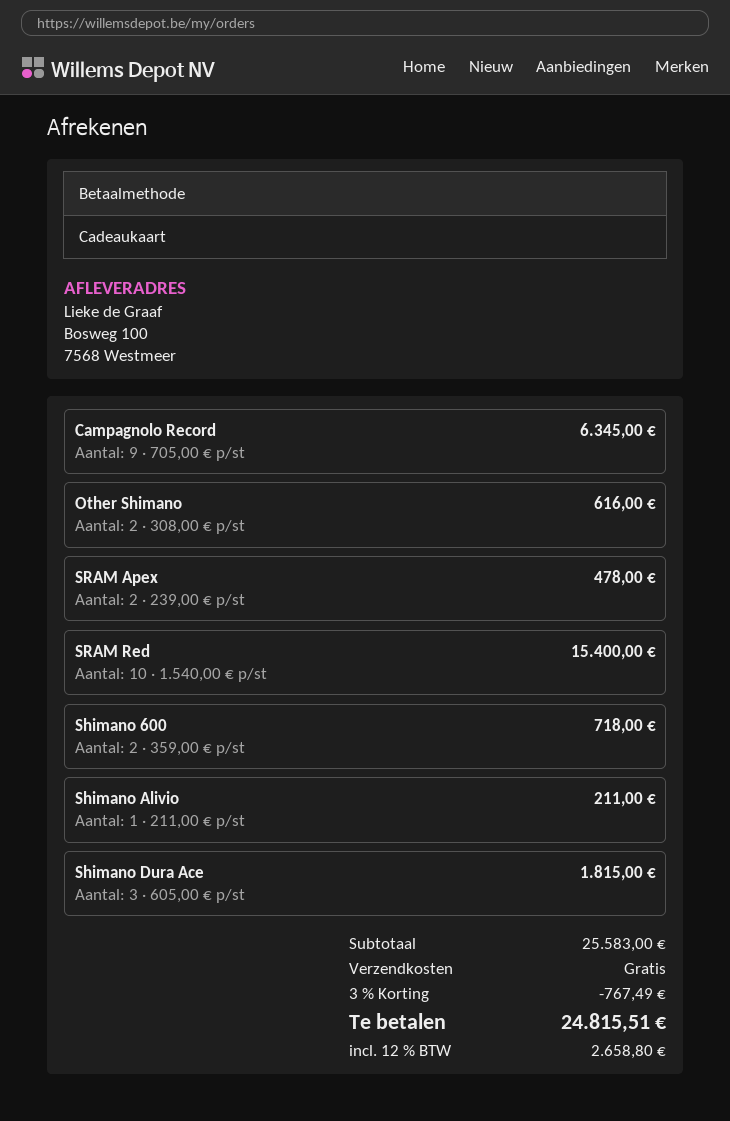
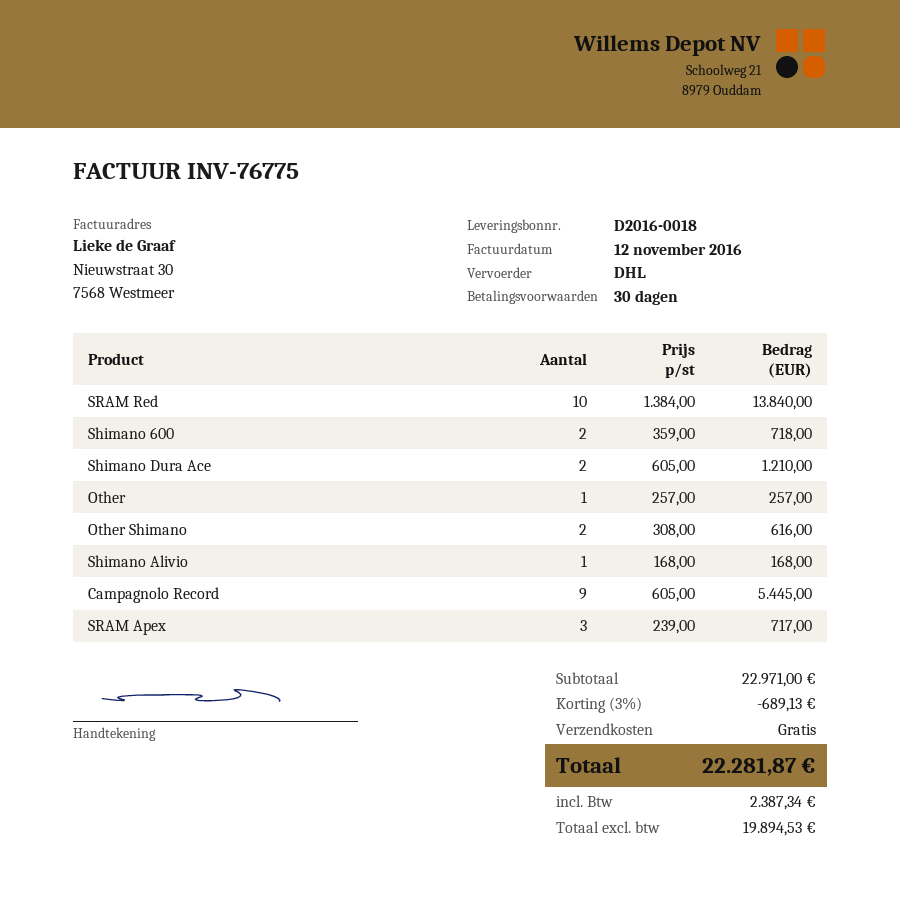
Campagnolo Record: 9 x 705.00 = 6345.00 -> 9 x 605.00 = 5445.00
SRAM Apex: 2 x 239.00 = 478.00 -> 3 x 239.00 = 717.00
SRAM Red: 10 x 1540.00 = 15400.00 -> 10 x 1384.00 = 13840.00
Shimano Alivio: 1 x 211.00 = 211.00 -> 1 x 168.00 = 168.00
Shimano Dura Ace: 3 x 605.00 = 1815.00 -> 2 x 605.00 = 1210.00
Other: none -> 1 x 257.00 = 257.00
subtotal: 25583.00 -> 22971.00
discount: 3% = 767.49 -> 3% = 689.13
tax: 2658.80 -> 2387.34
total: 24815.51 -> 22281.87

